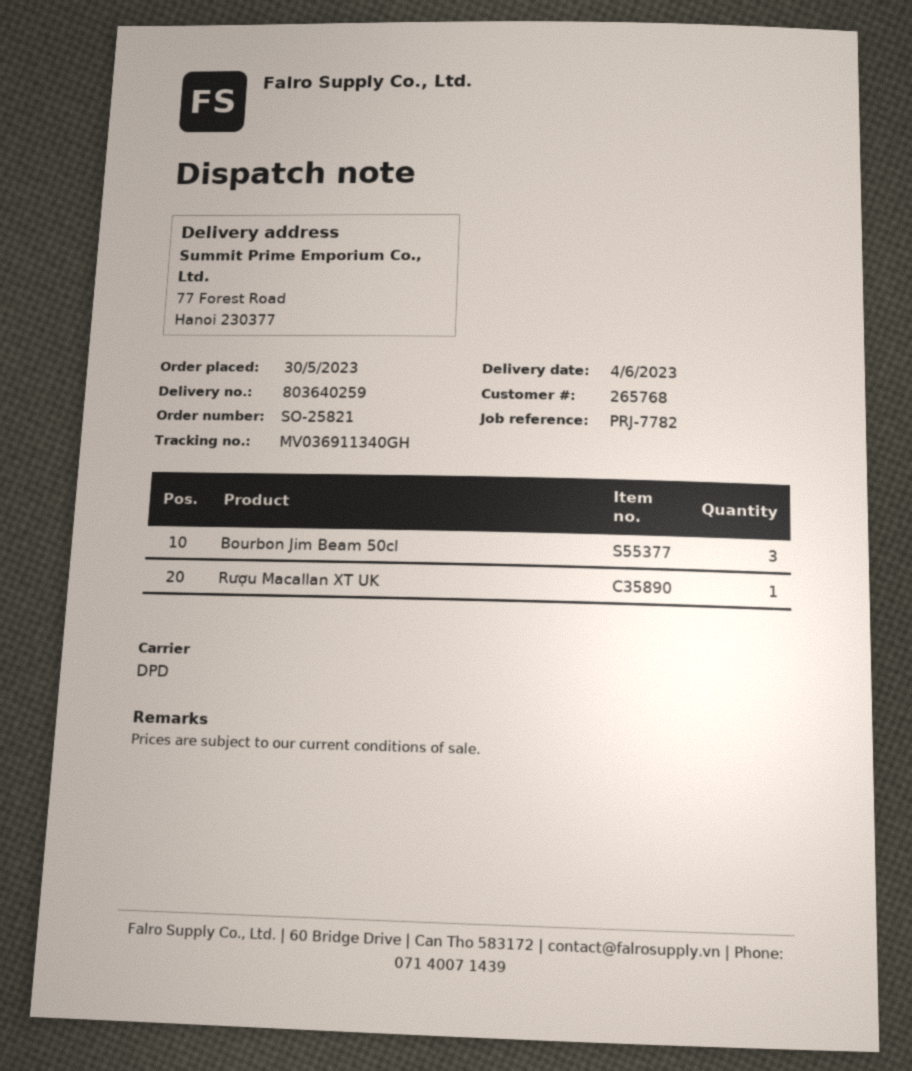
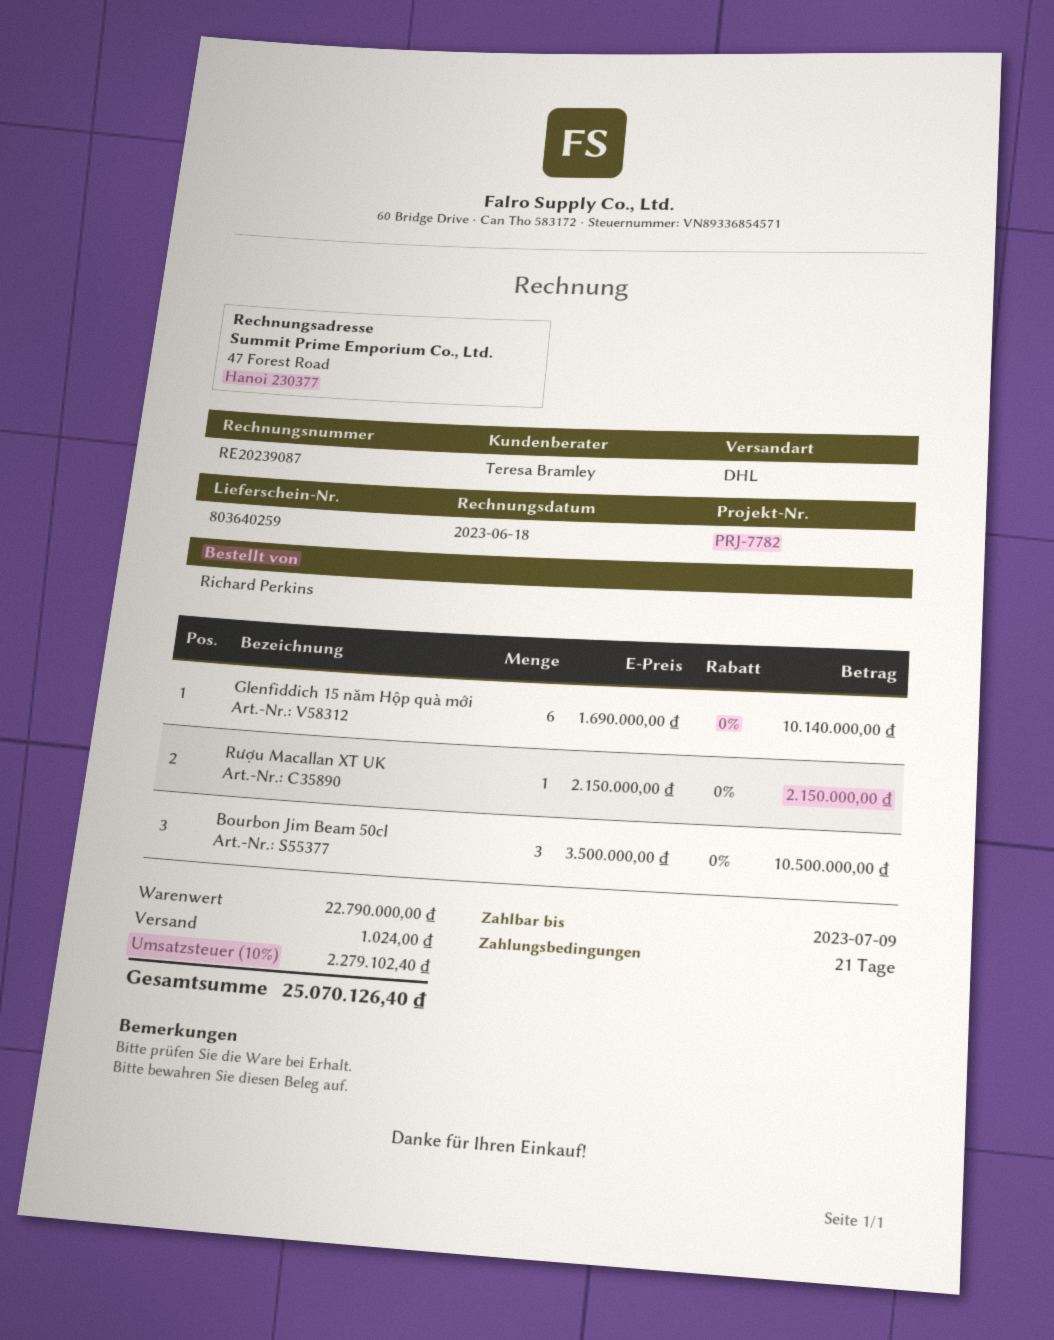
shipping method: DPD -> DHL
Glenfiddich 15 năm Hộp quà mới: none -> 6

